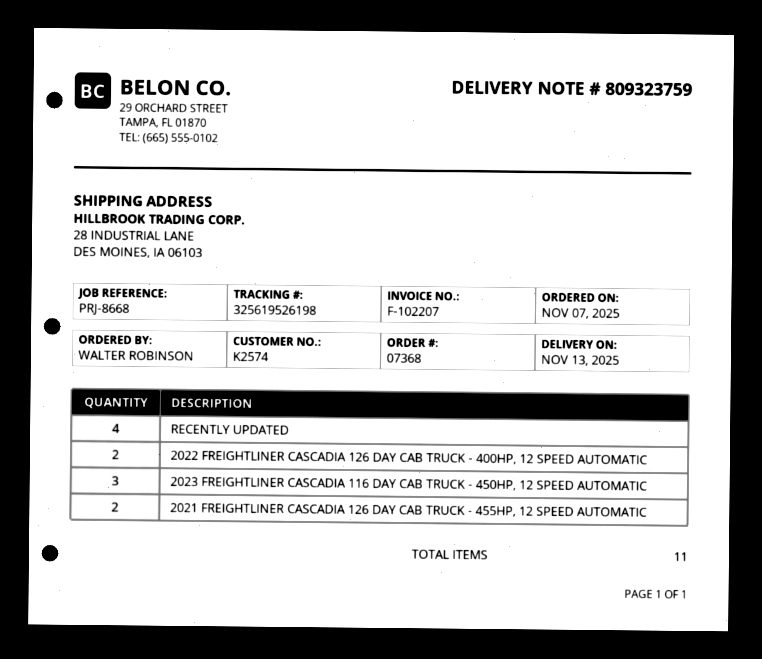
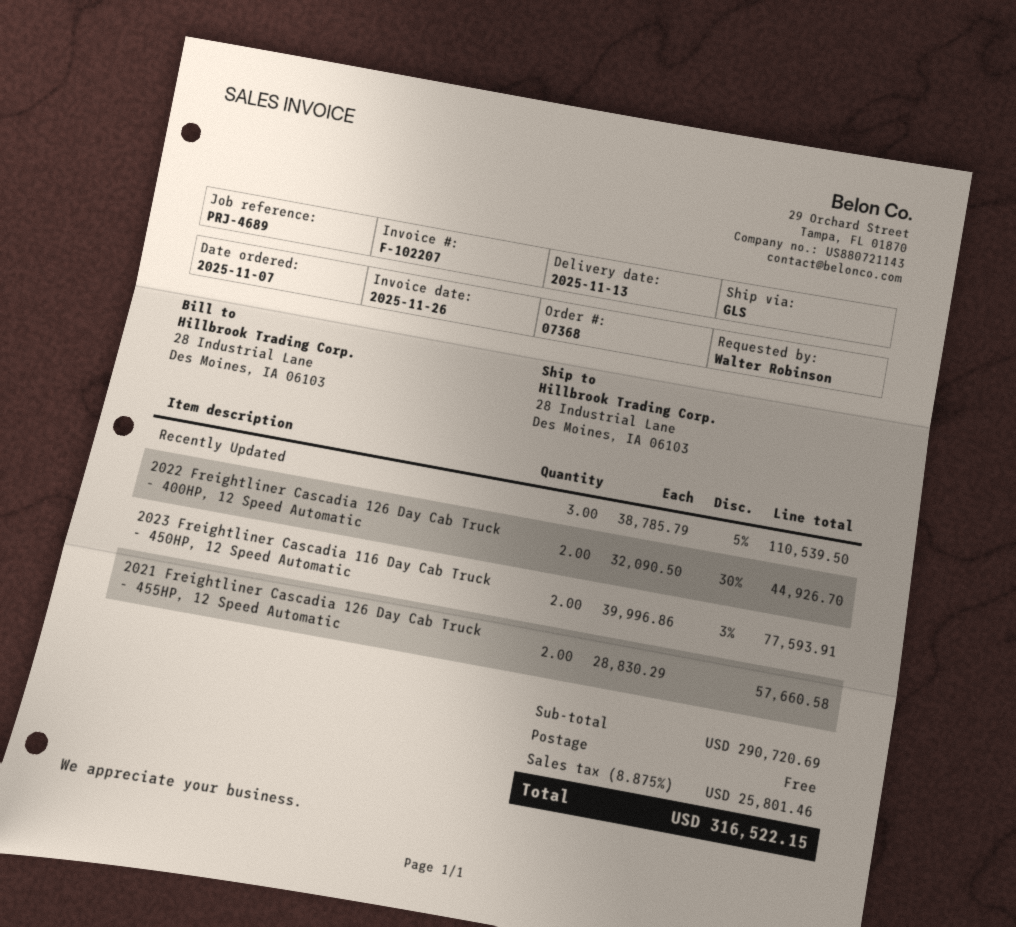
reference: PRJ-8668 -> PRJ-4689
RECENTLY UPDATED: 4 -> 3
2023 FREIGHTLINER CASCADIA 116 DAY CAB TRUCK - 450HP, 12 SPEED AUTOMATIC: 3 -> 2

